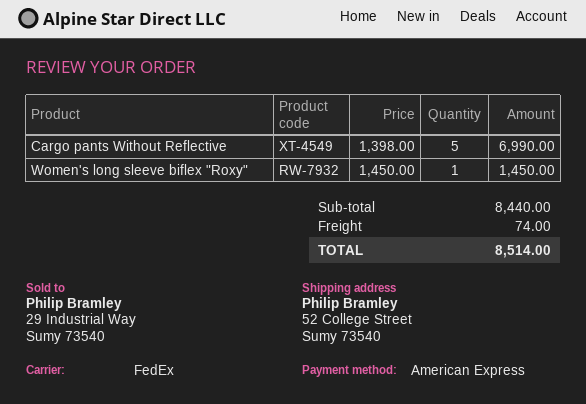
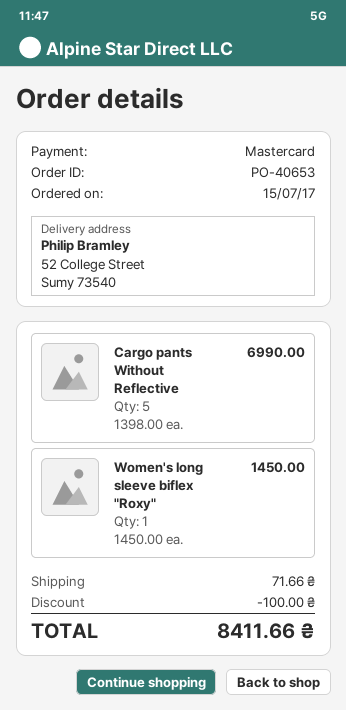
payment method: American Express -> Mastercard
discount: none -> 100.00
shipping: 74.00 -> 71.66
total: 8514.00 -> 8411.66

